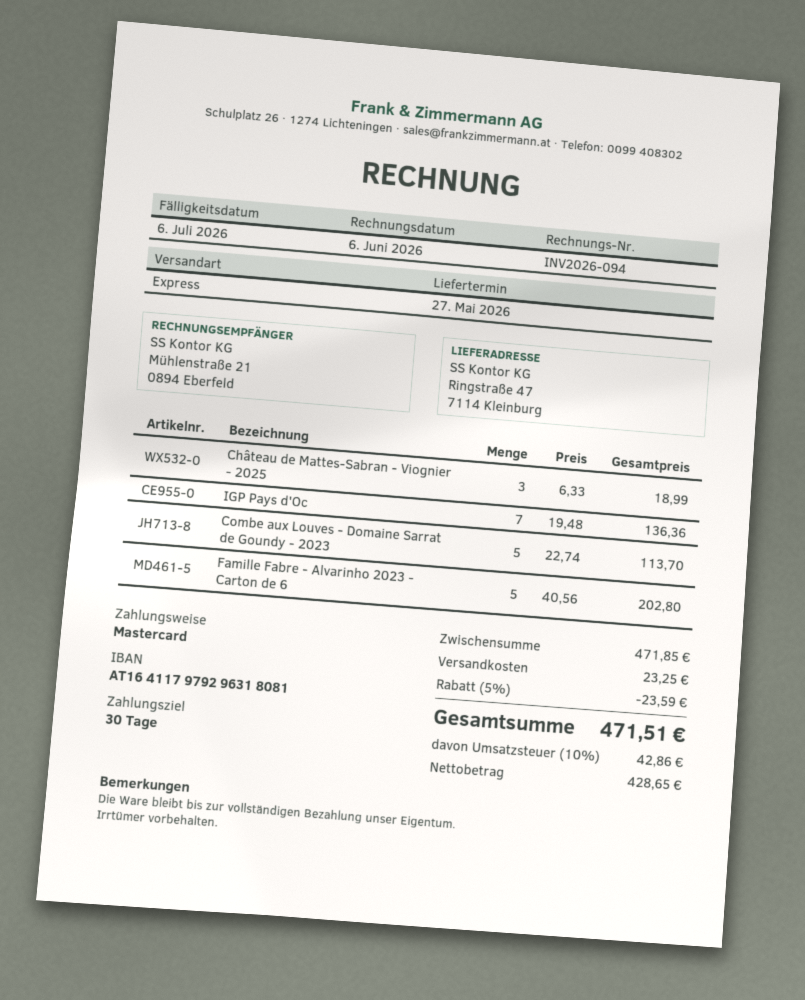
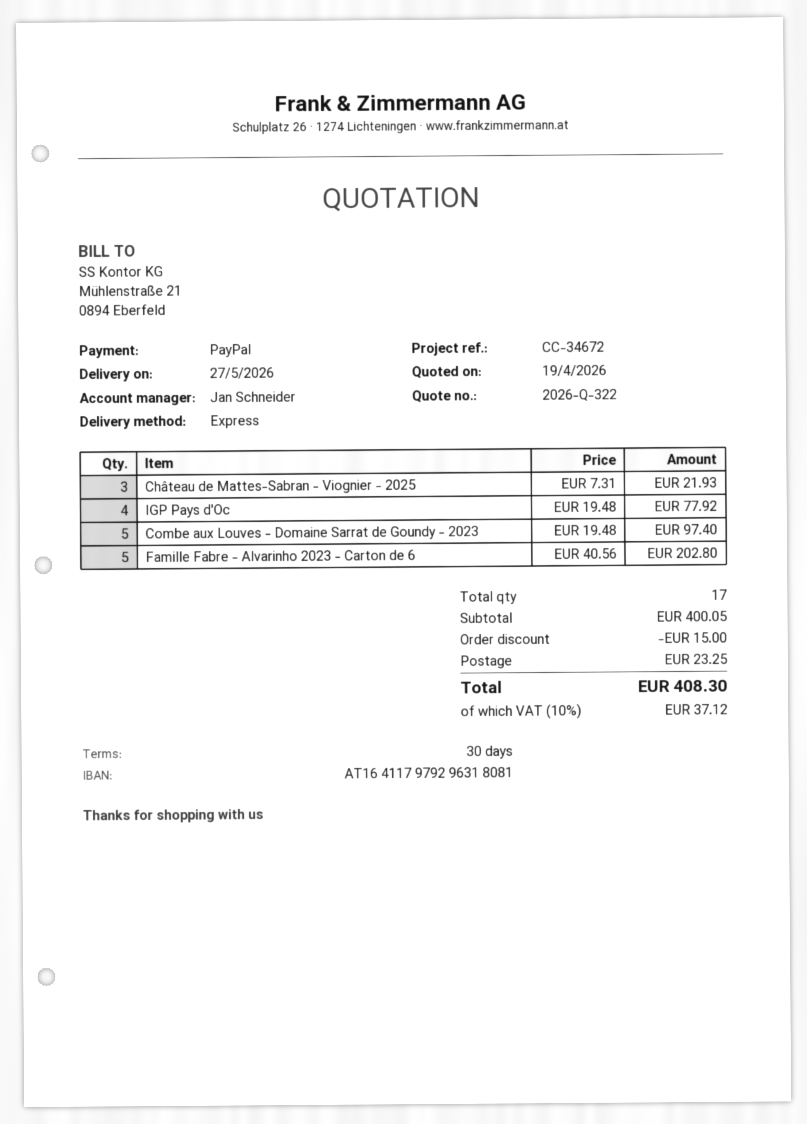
payment method: Mastercard -> PayPal
Château de Mattes-Sabran - Viognier - 2025: 3 x 6.33 = 18.99 -> 3 x 7.31 = 21.93
IGP Pays d'Oc: 7 x 19.48 = 136.36 -> 4 x 19.48 = 77.92
Combe aux Louves - Domaine Sarrat de Goundy - 2023: 5 x 22.74 = 113.70 -> 5 x 19.48 = 97.40
subtotal: 471.85 -> 400.05
discount: 23.59 -> 15.00
tax: 10% = 42.86 -> 10% = 37.12
total: 471.51 -> 408.30

